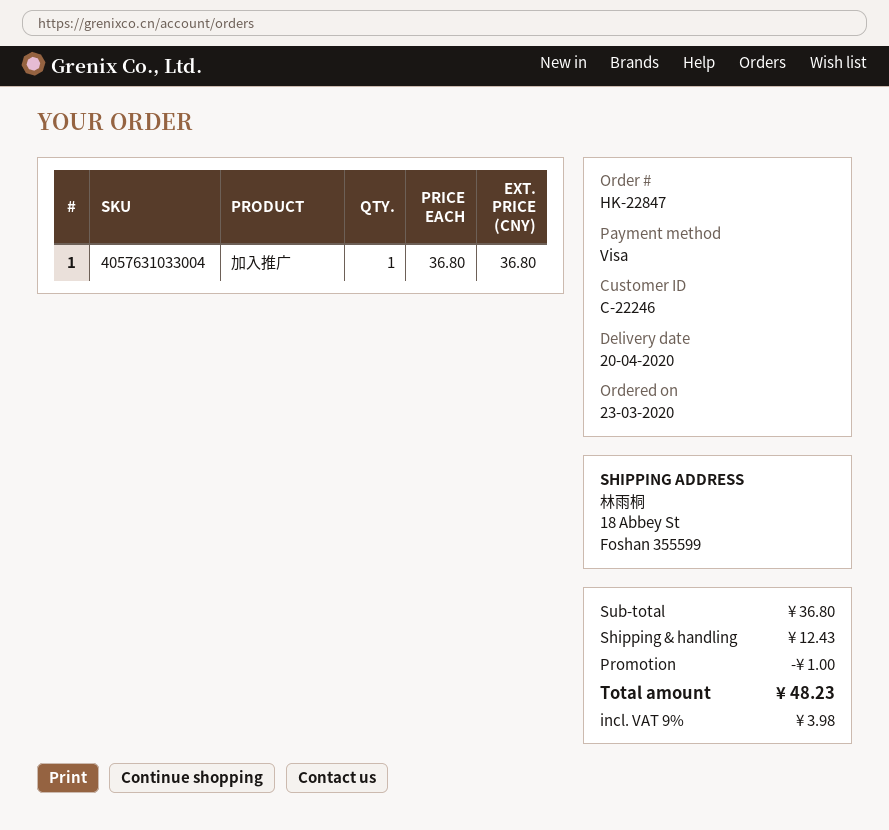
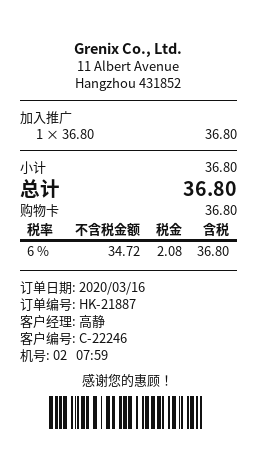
order number: HK-22847 -> HK-21887
order date: 2020-03-23 -> 2020-03-16
payment method: Visa -> gift card
discount: 1.00 -> none
shipping: 12.43 -> none
tax: 9% = 3.98 -> 6% = 2.08
total: 48.23 -> 36.80

